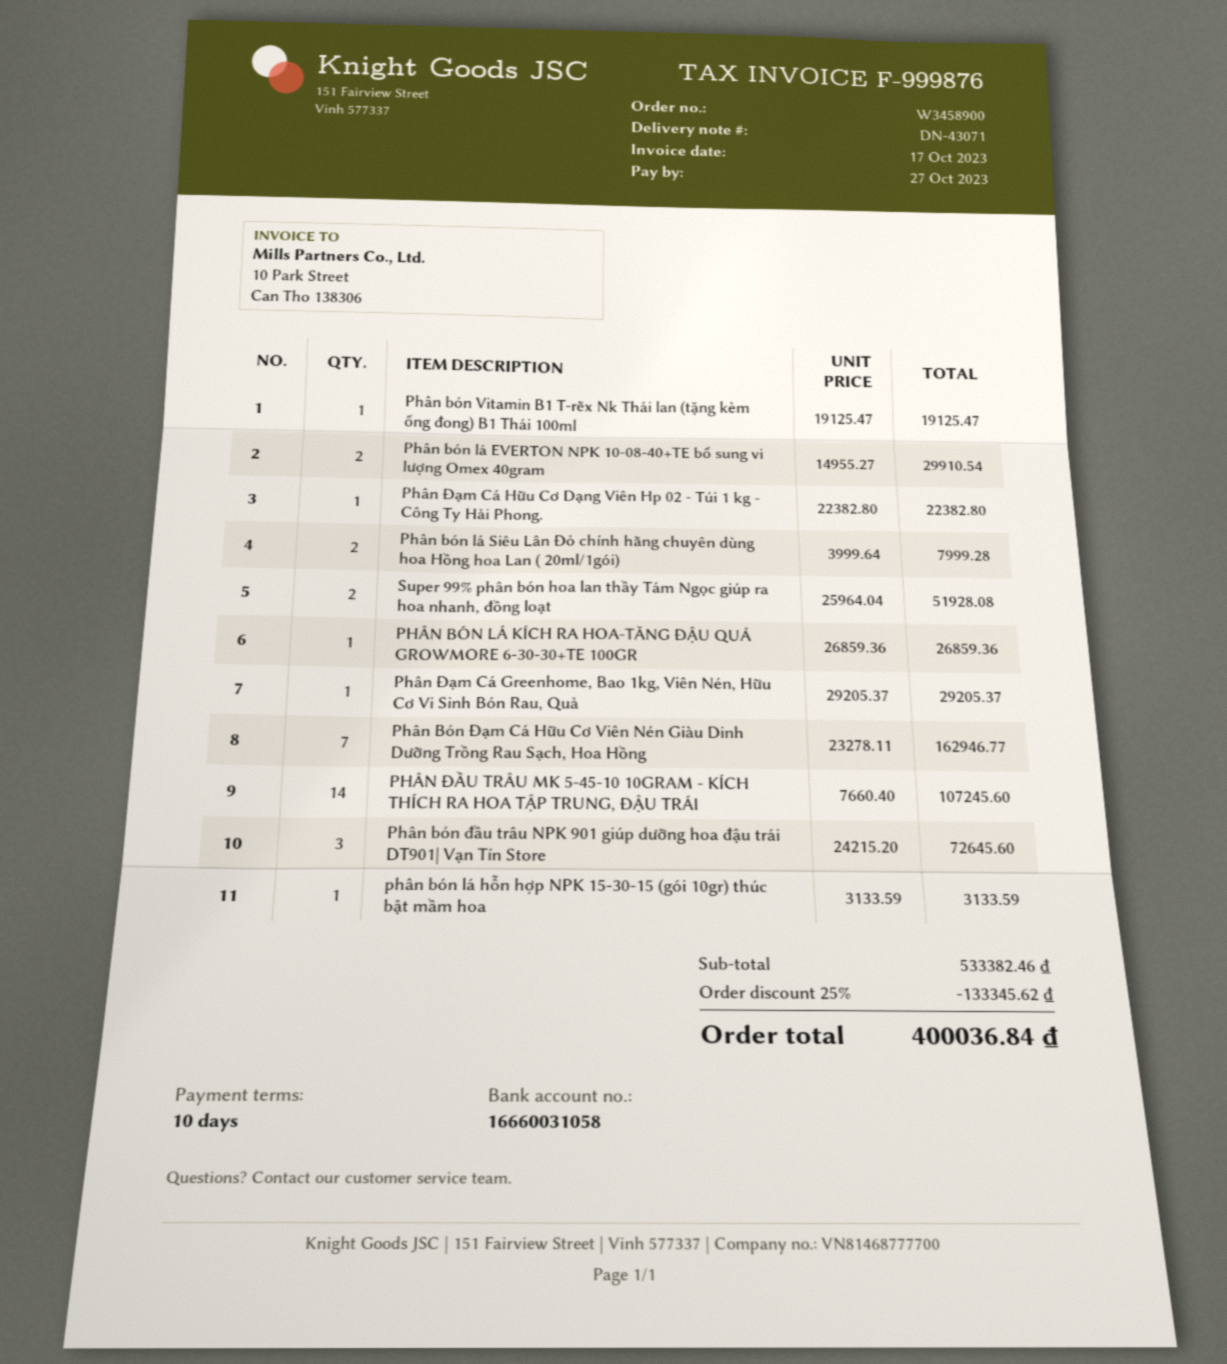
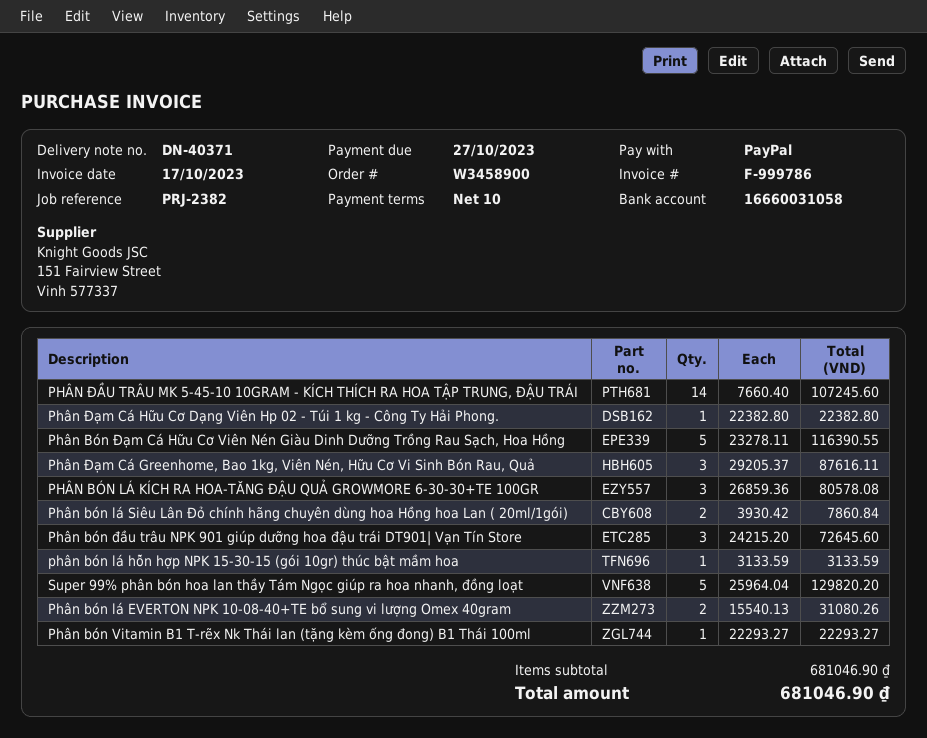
delivery note number: DN-43071 -> DN-40371
invoice number: F-999876 -> F-999786
Phân bón Vitamin B1 T-rẽx Nk Thái lan (tặng kèm ống đong) B1 Thái 100ml: 1 x 19125.47 = 19125.47 -> 1 x 22293.27 = 22293.27
Phân bón lá EVERTON NPK 10-08-40+TE bổ sung vi lượng Omex 40gram: 2 x 14955.27 = 29910.54 -> 2 x 15540.13 = 31080.26
Phân bón lá Siêu Lân Đỏ chính hãng chuyên dùng hoa Hồng hoa Lan ( 20ml/1gói): 2 x 3999.64 = 7999.28 -> 2 x 3930.42 = 7860.84
Super 99% phân bón hoa lan thầy Tám Ngọc giúp ra hoa nhanh, đồng loạt: 2 x 25964.04 = 51928.08 -> 5 x 25964.04 = 129820.20
PHÂN BÓN LÁ KÍCH RA HOA-TĂNG ĐẬU QUẢ GROWMORE 6-30-30+TE 100GR: 1 x 26859.36 = 26859.36 -> 3 x 26859.36 = 80578.08
Phân Đạm Cá Greenhome, Bao 1kg, Viên Nén, Hữu Cơ Vi Sinh Bón Rau, Quả: 1 x 29205.37 = 29205.37 -> 3 x 29205.37 = 87616.11
Phân Bón Đạm Cá Hữu Cơ Viên Nén Giàu Dinh Dưỡng Trồng Rau Sạch, Hoa Hồng: 7 x 23278.11 = 162946.77 -> 5 x 23278.11 = 116390.55
subtotal: 533382.46 -> 681046.90
discount: 25% = 133345.62 -> none
total: 400036.84 -> 681046.90

